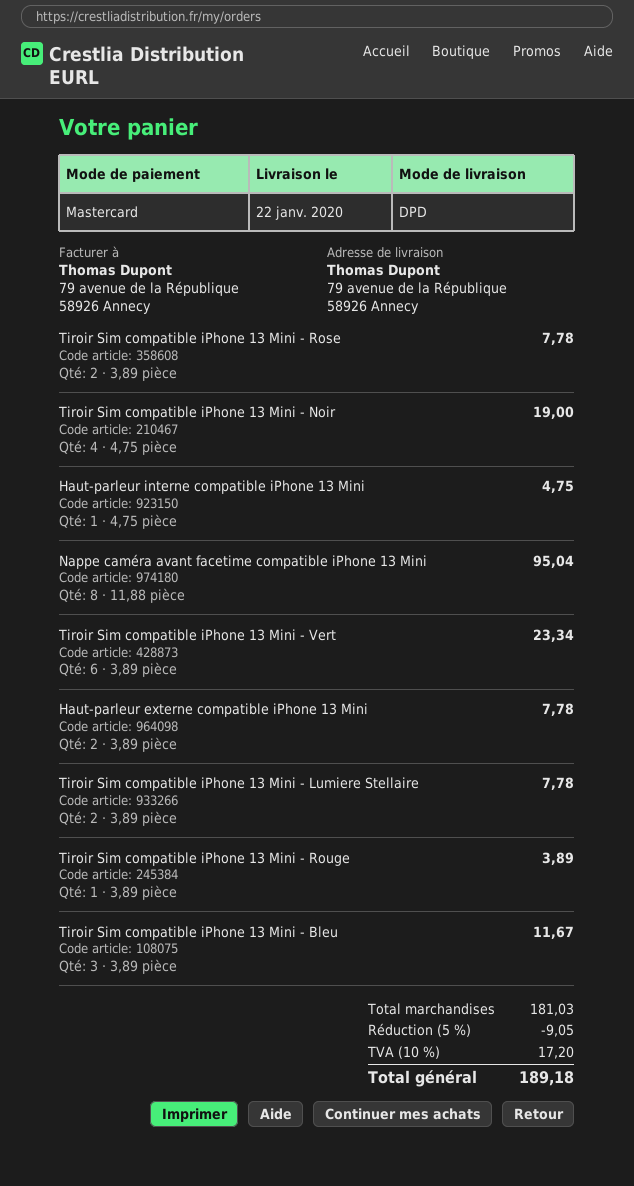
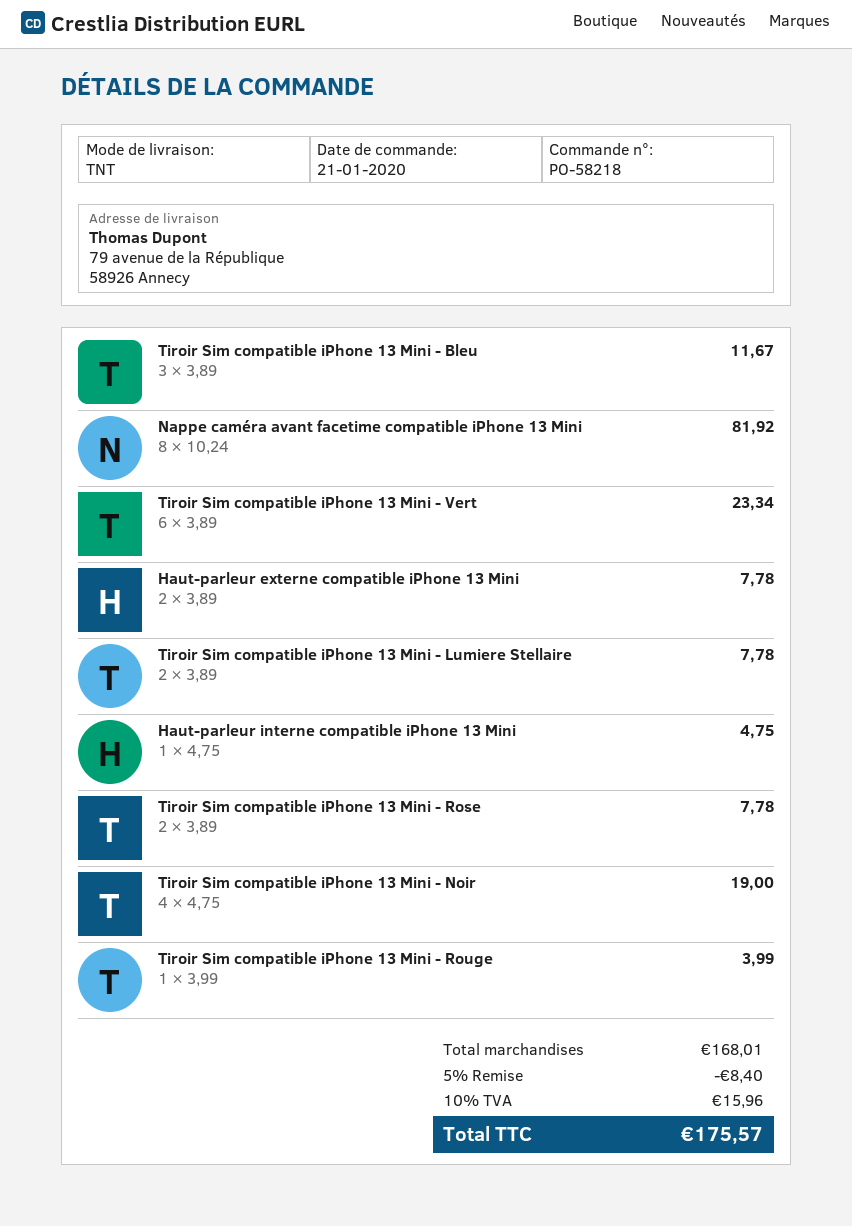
shipping method: DPD -> TNT
Nappe caméra avant facetime compatible iPhone 13 Mini: 8 x 11.88 = 95.04 -> 8 x 10.24 = 81.92
Tiroir Sim compatible iPhone 13 Mini - Rouge: 1 x 3.89 = 3.89 -> 1 x 3.99 = 3.99
subtotal: 181.03 -> 168.01
discount: 5% = 9.05 -> 5% = 8.40
tax: 10% = 17.20 -> 10% = 15.96
total: 189.18 -> 175.57

